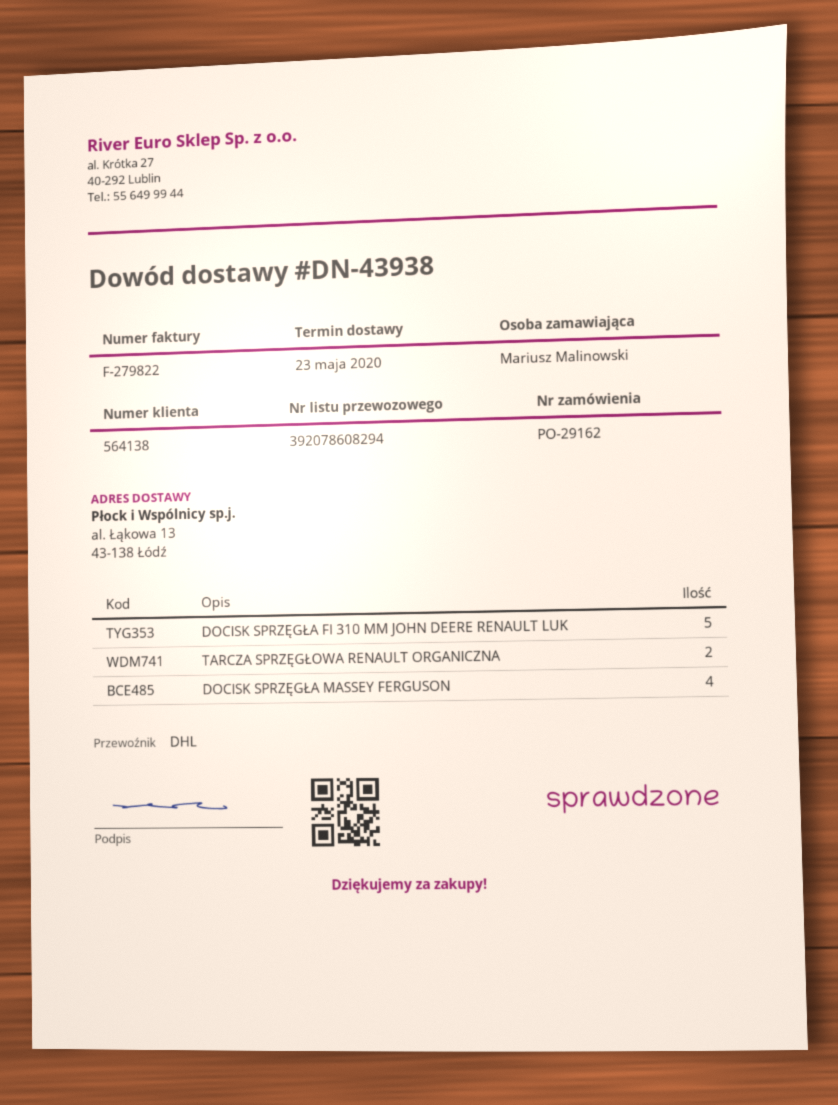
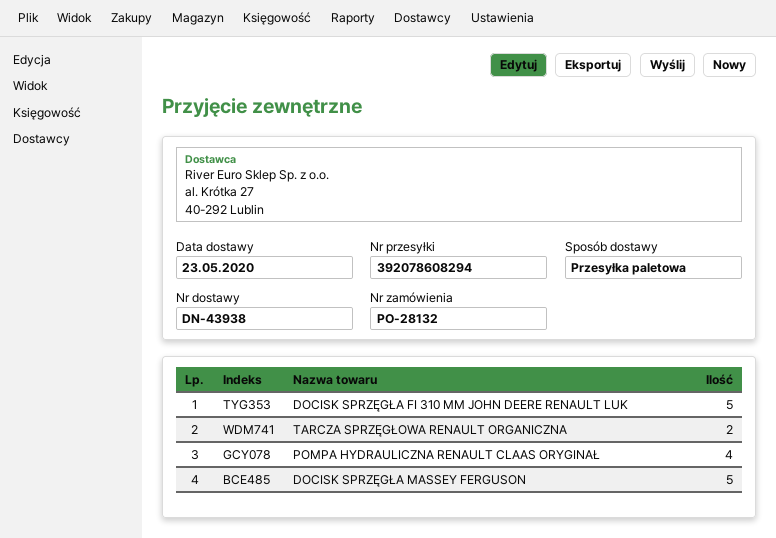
order number: PO-29162 -> PO-28132
shipping method: DHL -> pallet freight
DOCISK SPRZĘGŁA MASSEY FERGUSON: 4 -> 5
POMPA HYDRAULICZNA RENAULT CLAAS ORYGINAŁ: none -> 4

